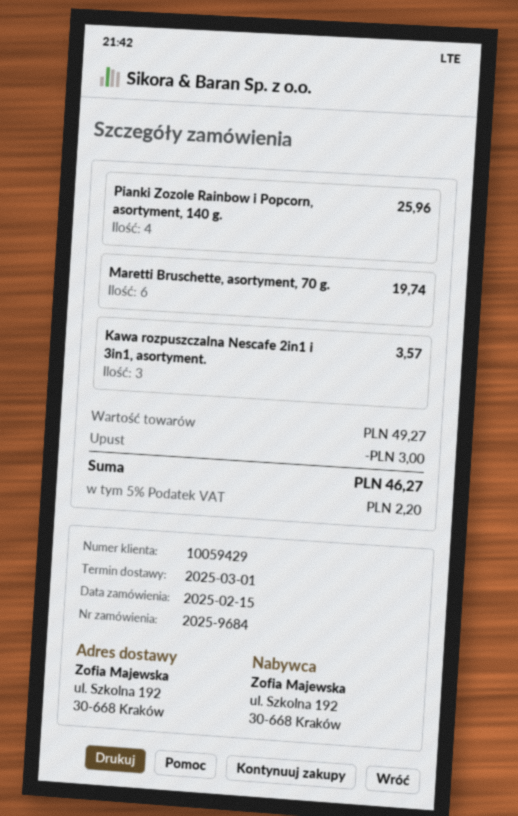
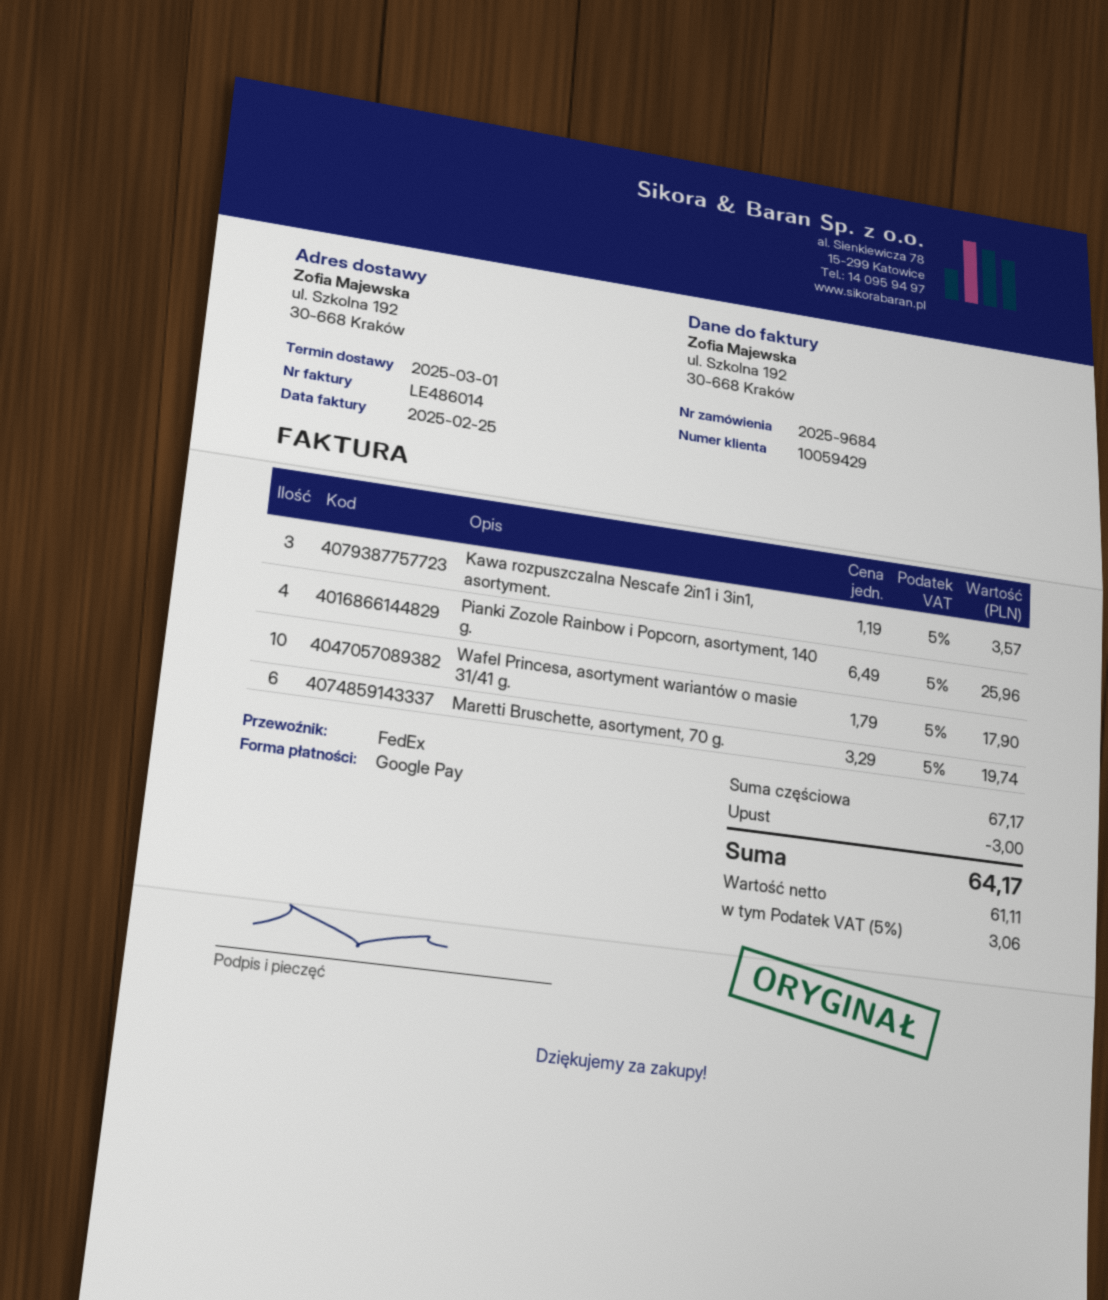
Wafel Princesa, asortyment wariantów o masie 31/41 g.: none -> 10 for 17.90
subtotal: 49.27 -> 67.17
tax: 5% = 2.20 -> 5% = 3.06
total: 46.27 -> 64.17

